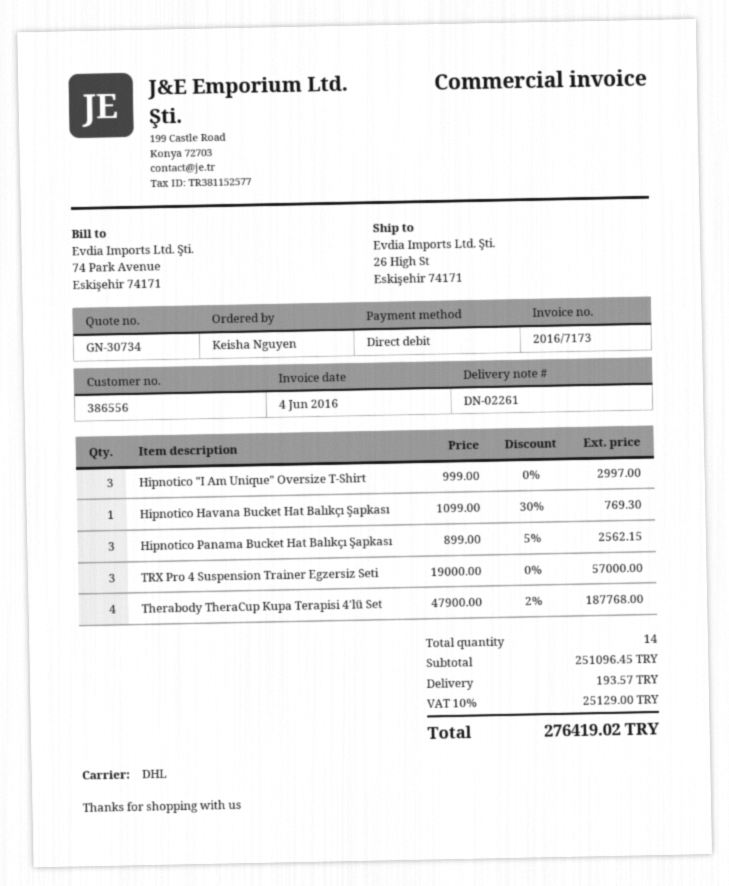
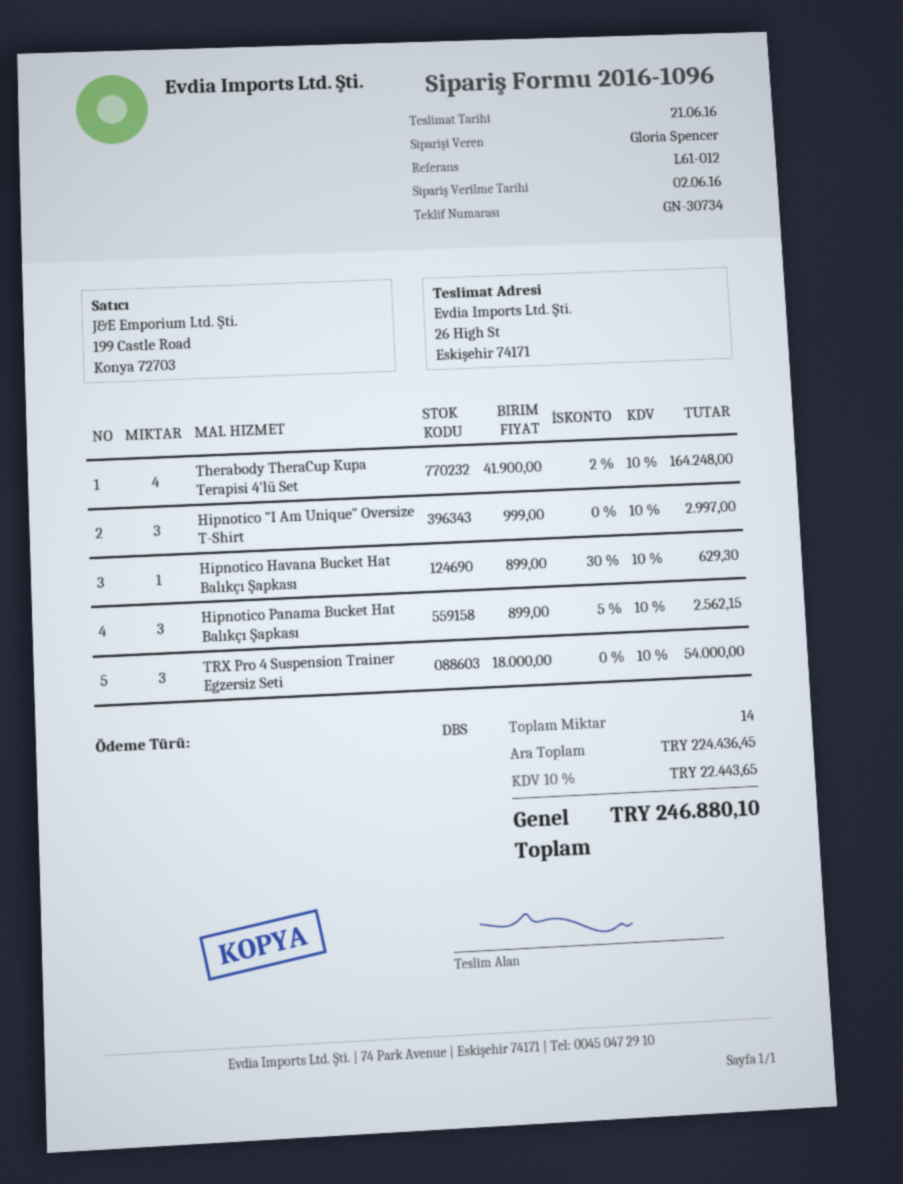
ordered by: Keisha Nguyen -> Gloria Spencer
Hipnotico Havana Bucket Hat Balıkçı Şapkası: 1 x 1099.00 - 30% = 769.30 -> 1 x 899.00 - 30% = 629.30
TRX Pro 4 Suspension Trainer Egzersiz Seti: 3 x 19000.00 = 57000.00 -> 3 x 18000.00 = 54000.00
Therabody TheraCup Kupa Terapisi 4'lü Set: 4 x 47900.00 - 2% = 187768.00 -> 4 x 41900.00 - 2% = 164248.00
subtotal: 251096.45 -> 224436.45
shipping: 193.57 -> none
tax: 10% = 25129.00 -> 10% = 22443.65
total: 276419.02 -> 246880.10

